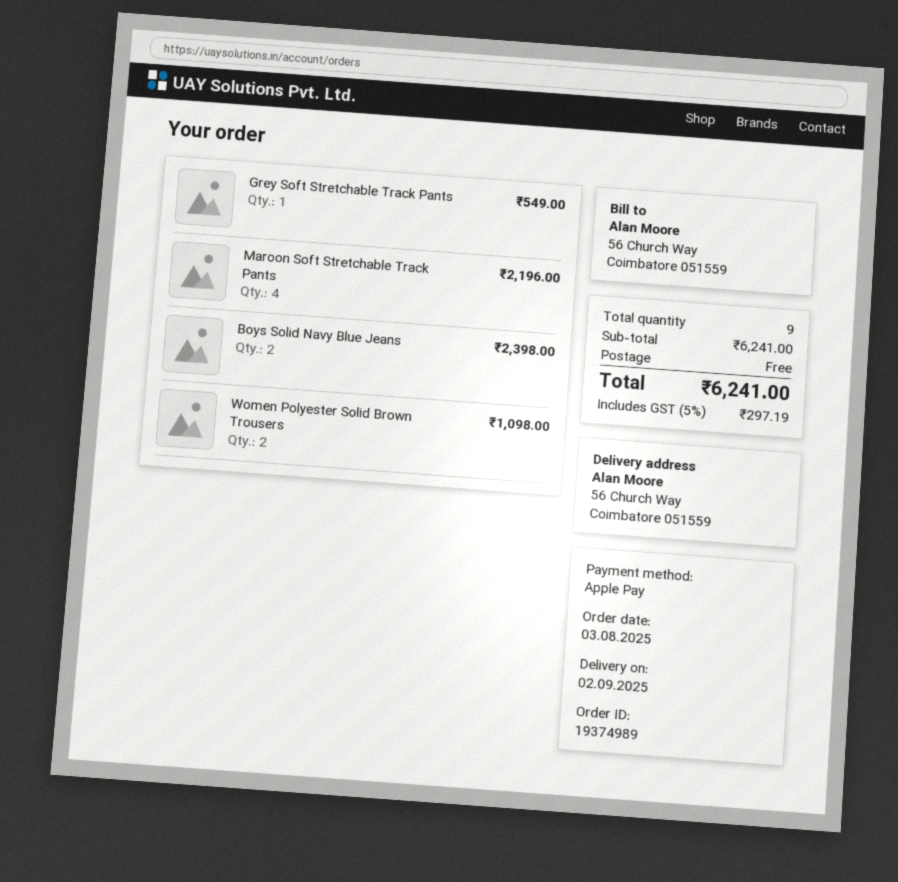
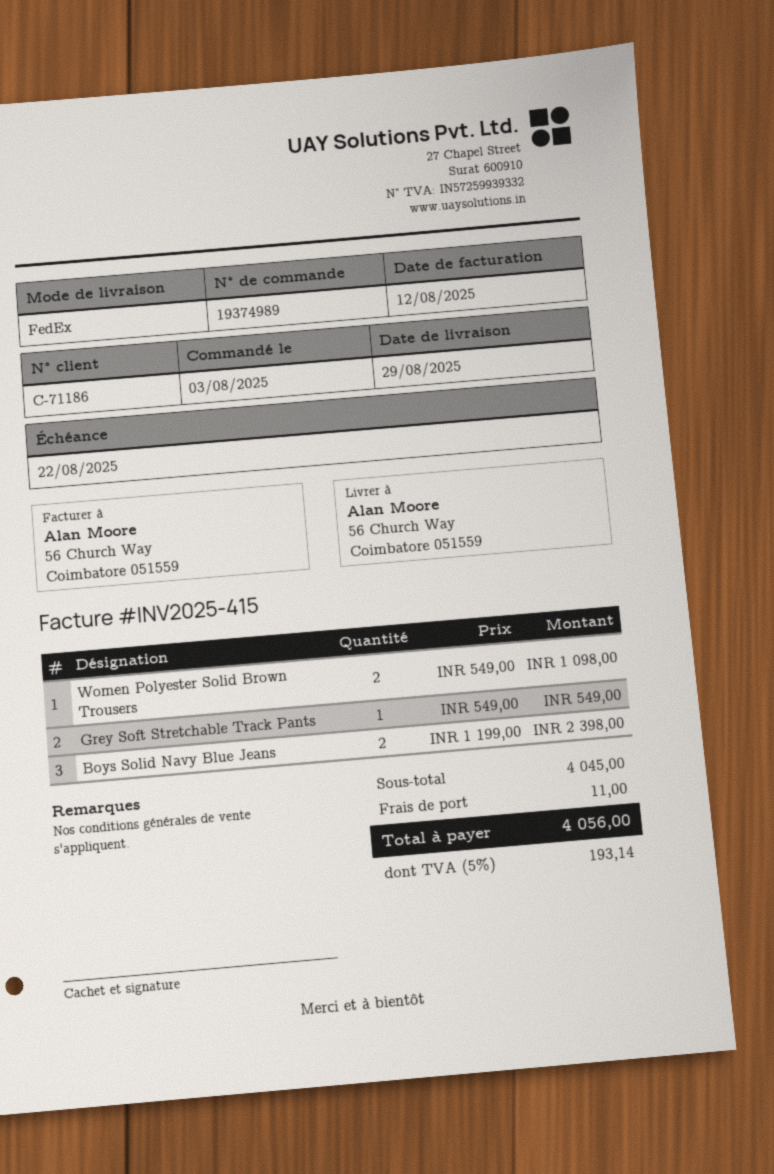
delivery date: 2025-09-02 -> 2025-08-29
Maroon Soft Stretchable Track Pants: 4 for 2196.00 -> none
subtotal: 6241.00 -> 4045.00
shipping: 0.00 -> 11.00
tax: 5% = 297.19 -> 5% = 193.14
total: 6241.00 -> 4056.00

